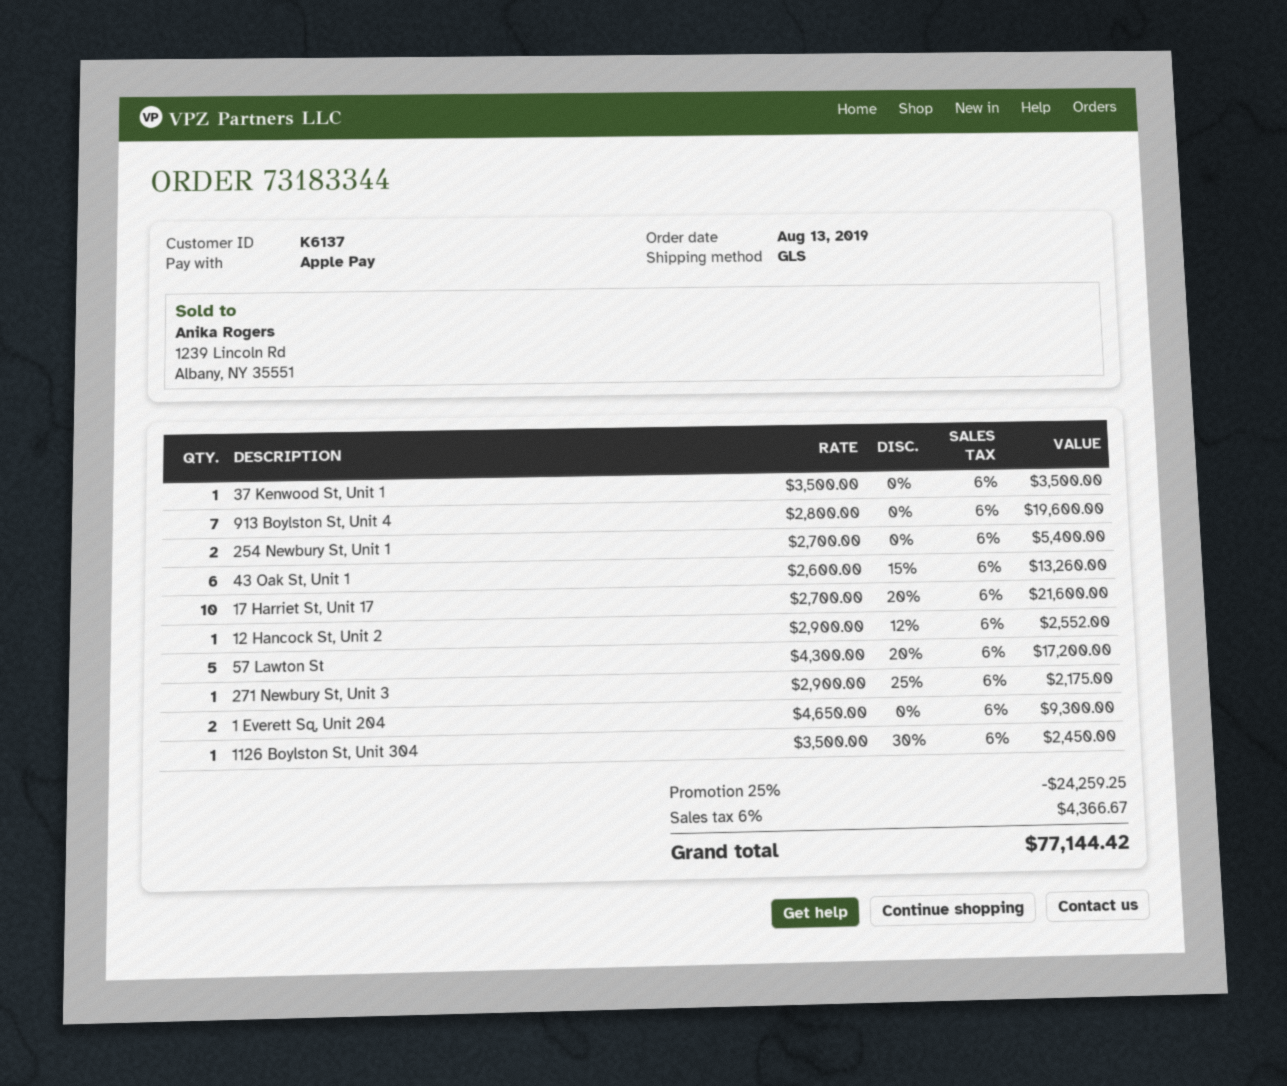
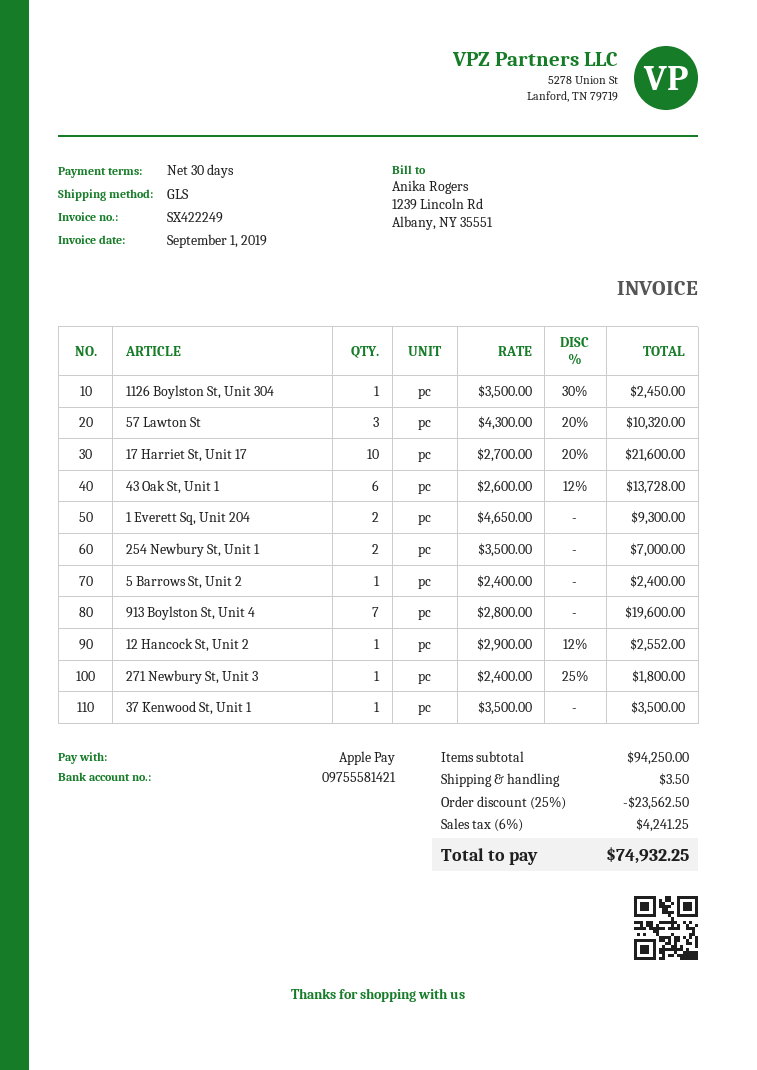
254 Newbury St, Unit 1: 2 x 2700.00 = 5400.00 -> 2 x 3500.00 = 7000.00
43 Oak St, Unit 1: 6 x 2600.00 - 15% = 13260.00 -> 6 x 2600.00 - 12% = 13728.00
57 Lawton St: 5 x 4300.00 - 20% = 17200.00 -> 3 x 4300.00 - 20% = 10320.00
271 Newbury St, Unit 3: 1 x 2900.00 - 25% = 2175.00 -> 1 x 2400.00 - 25% = 1800.00
5 Barrows St, Unit 2: none -> 1 x 2400.00 = 2400.00
discount: 25% = 24259.25 -> 25% = 23562.50
shipping: none -> 3.50
tax: 6% = 4366.67 -> 6% = 4241.25
total: 77144.42 -> 74932.25

